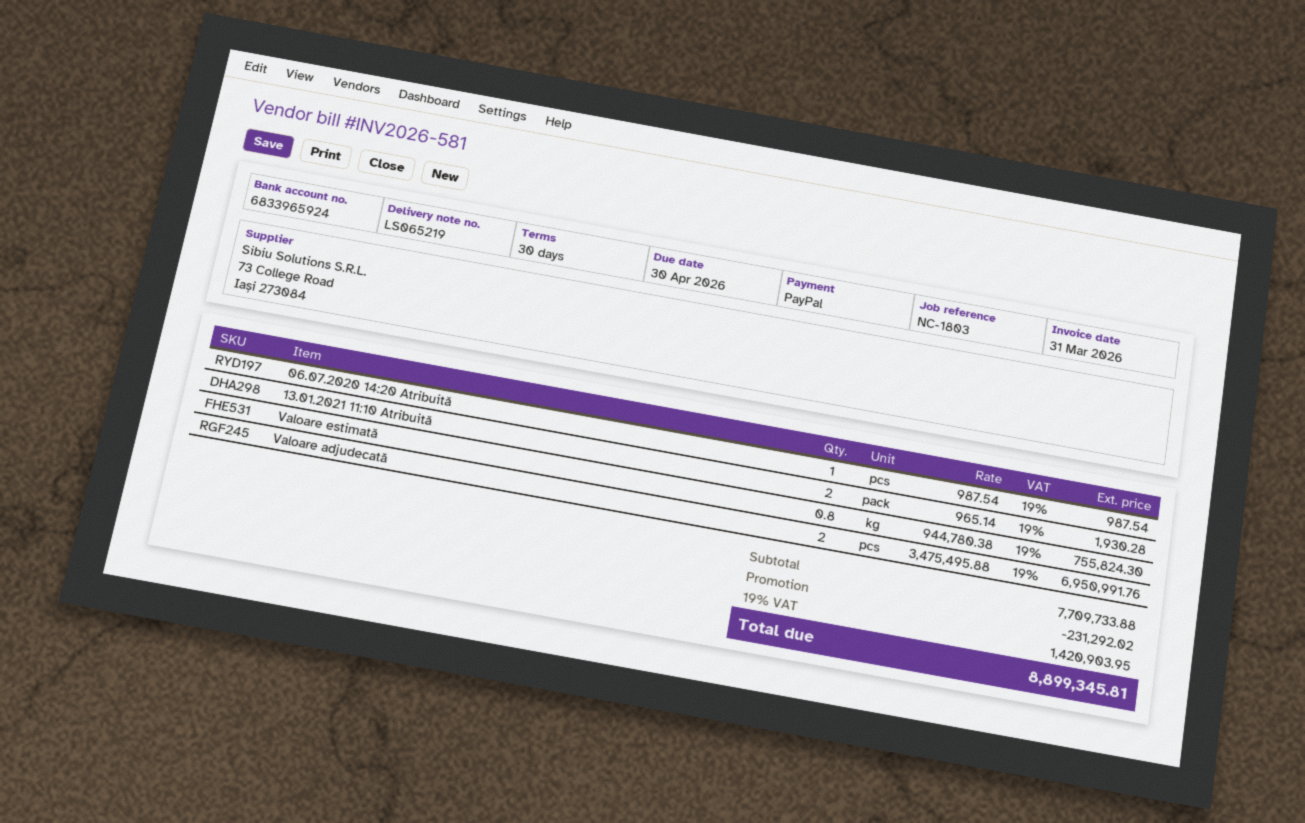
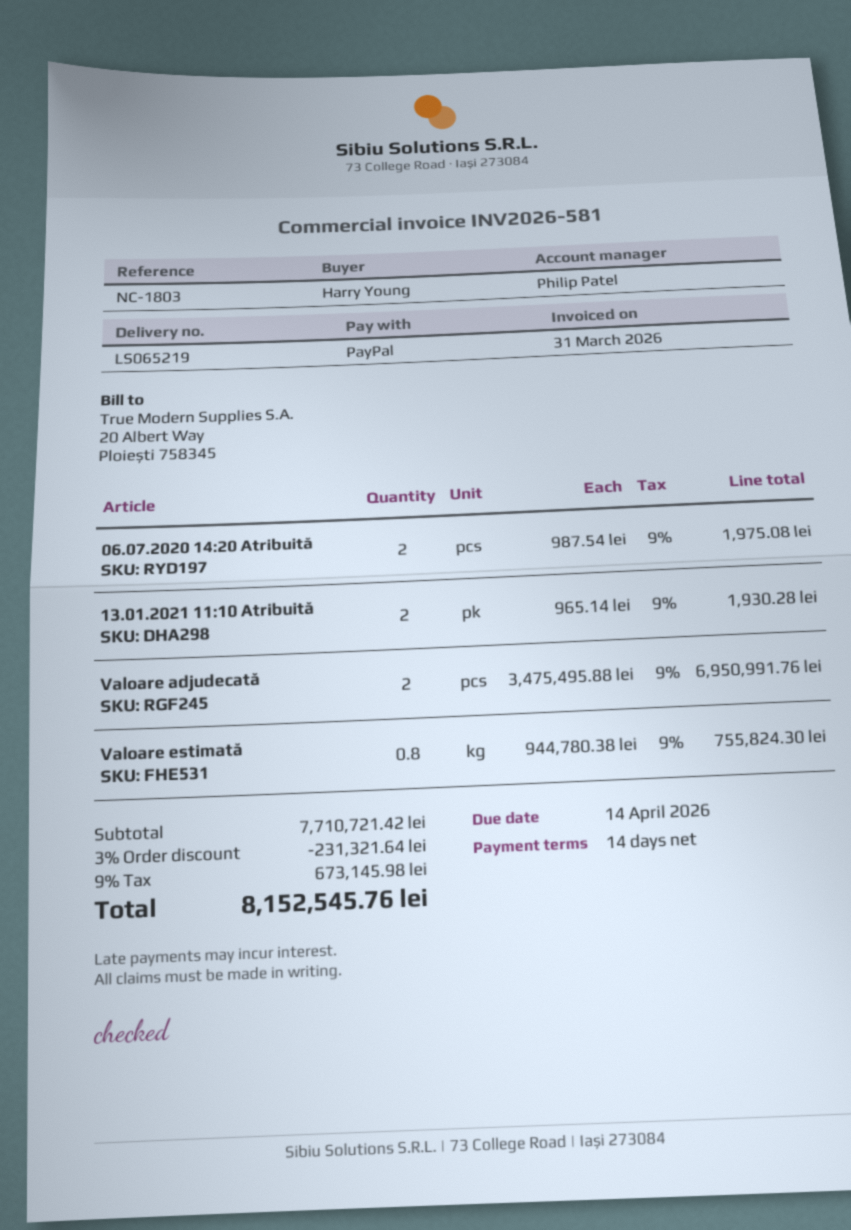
payment terms: 30 days -> 14 days
due date: 2026-04-30 -> 2026-04-14
06.07.2020 14:20 Atribuită: 1 x 987.54 = 987.54 -> 2 x 987.54 = 1975.08
subtotal: 7709733.88 -> 7710721.42
discount: 231292.02 -> 231321.64
tax: 19% = 1420903.95 -> 9% = 673145.98
total: 8899345.81 -> 8152545.76

